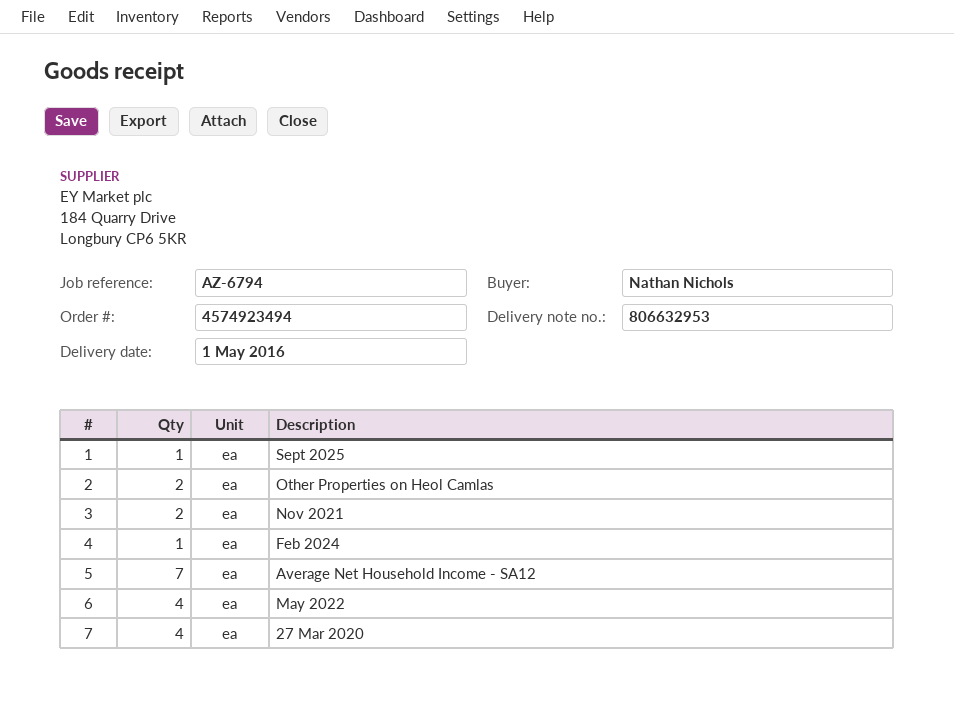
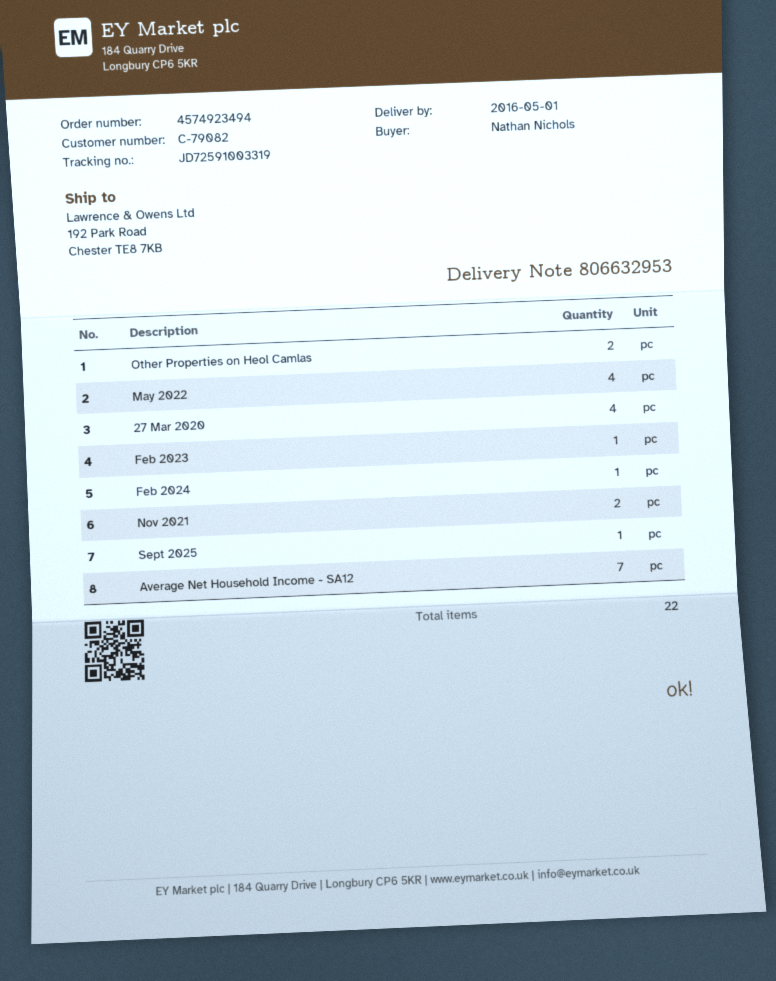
Feb 2023: none -> 1

